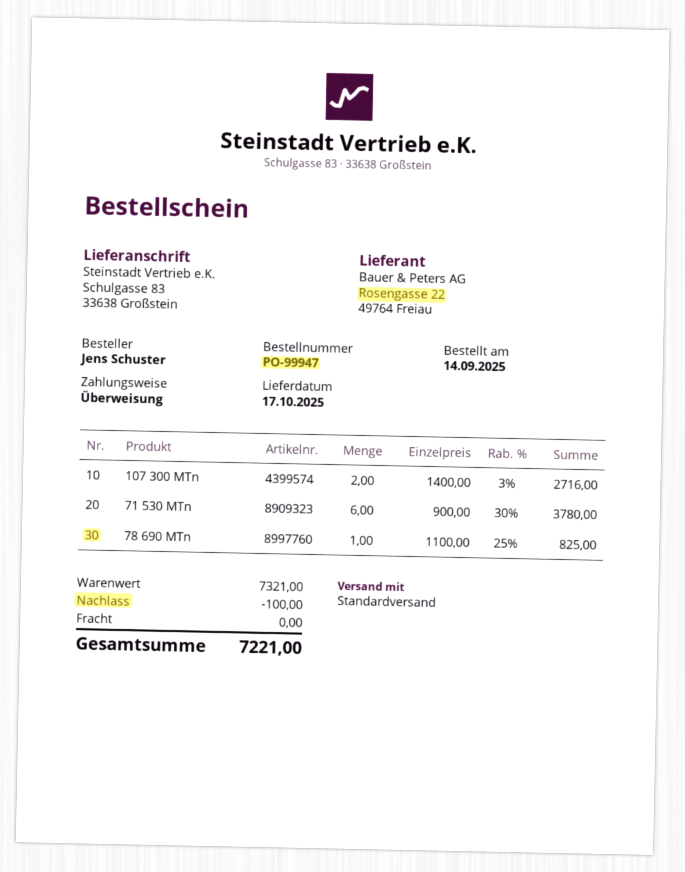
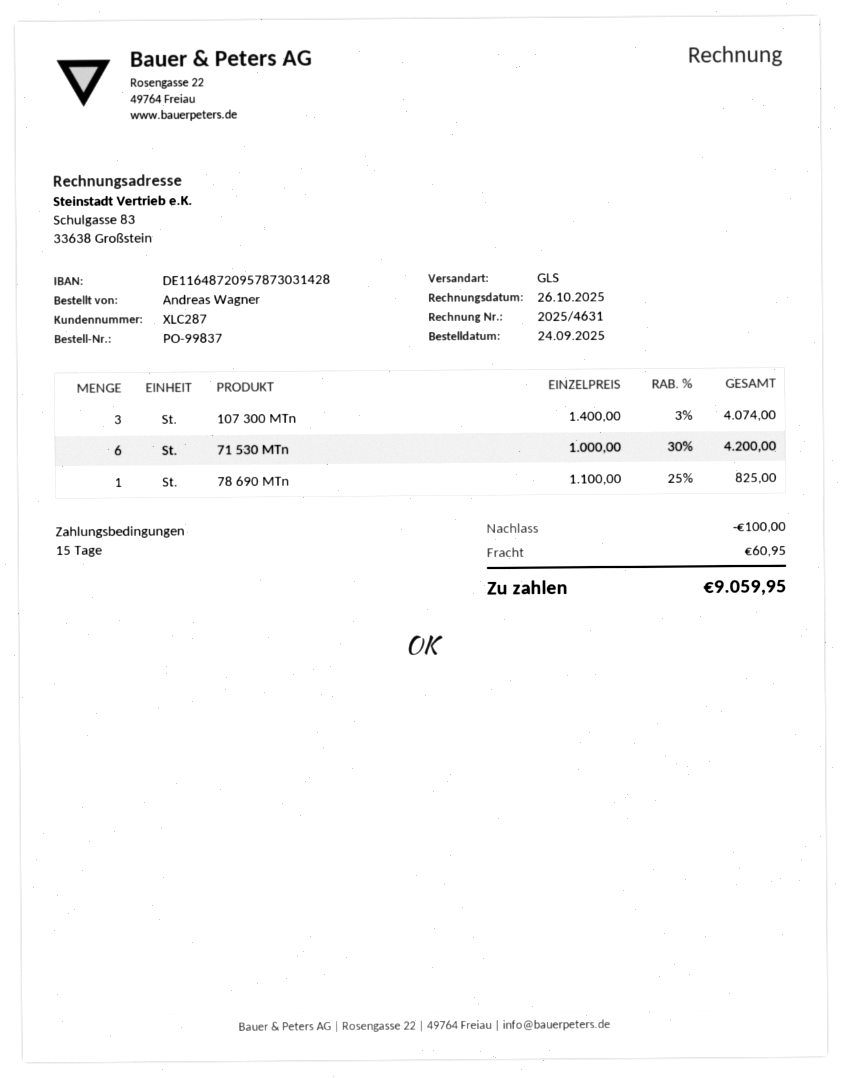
order number: PO-99947 -> PO-99837
order date: 2025-09-14 -> 2025-09-24
ordered by: Jens Schuster -> Andreas Wagner
shipping method: standard -> GLS
107 300 MTn: 2 x 1400.00 - 3% = 2716.00 -> 3 x 1400.00 - 3% = 4074.00
71 530 MTn: 6 x 900.00 - 30% = 3780.00 -> 6 x 1000.00 - 30% = 4200.00
shipping: 0.00 -> 60.95
total: 7221.00 -> 9059.95

